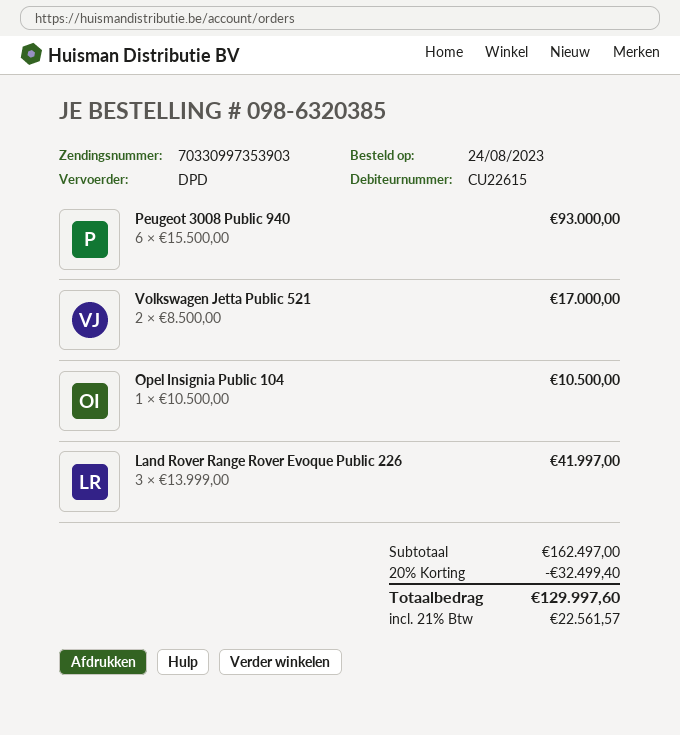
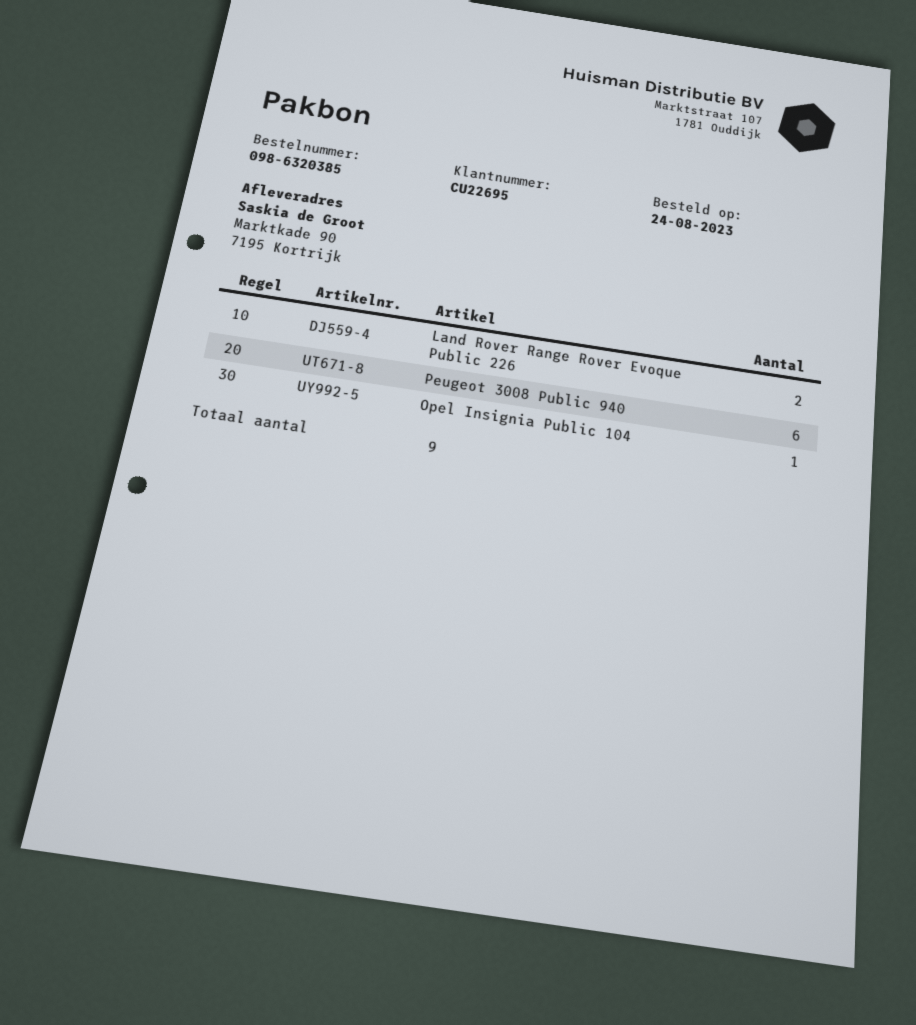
customer number: CU22615 -> CU22695
Volkswagen Jetta Public 521: 2 -> none
Land Rover Range Rover Evoque Public 226: 3 -> 2

